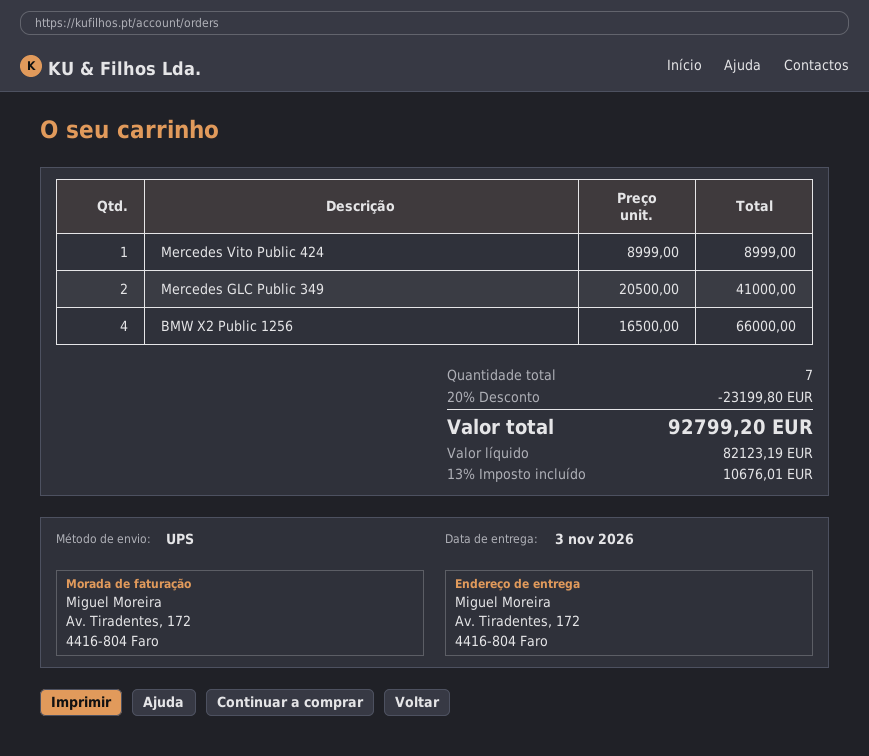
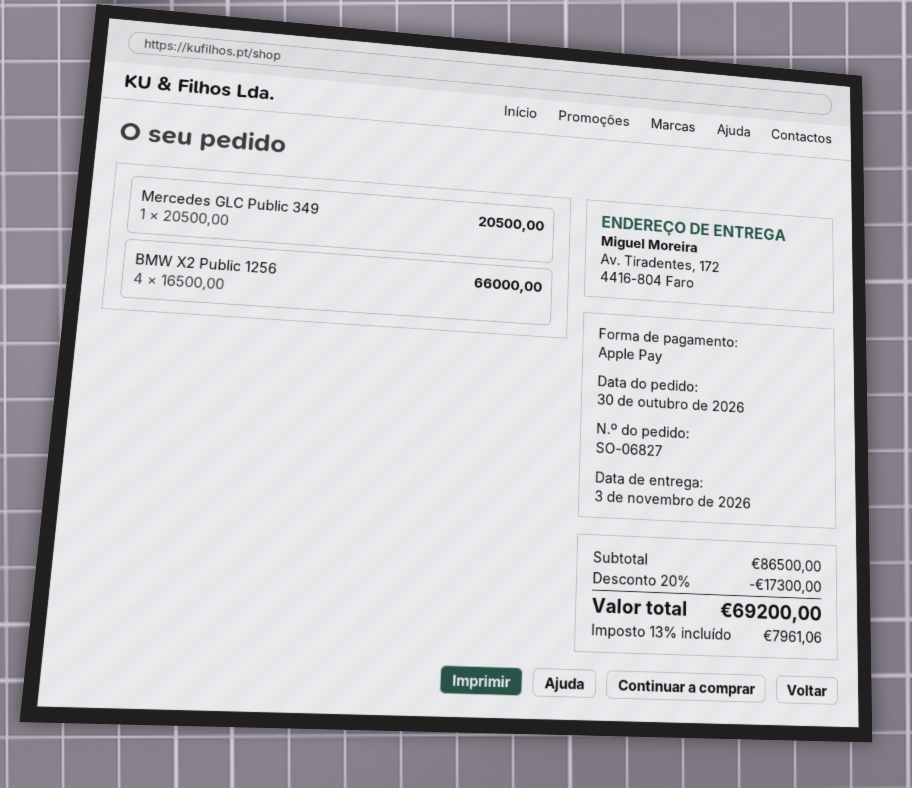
Mercedes Vito Public 424: 1 x 8999.00 = 8999.00 -> none
Mercedes GLC Public 349: 2 x 20500.00 = 41000.00 -> 1 x 20500.00 = 20500.00
discount: 20% = 23199.80 -> 20% = 17300.00
tax: 13% = 10676.01 -> 13% = 7961.06
total: 92799.20 -> 69200.00

